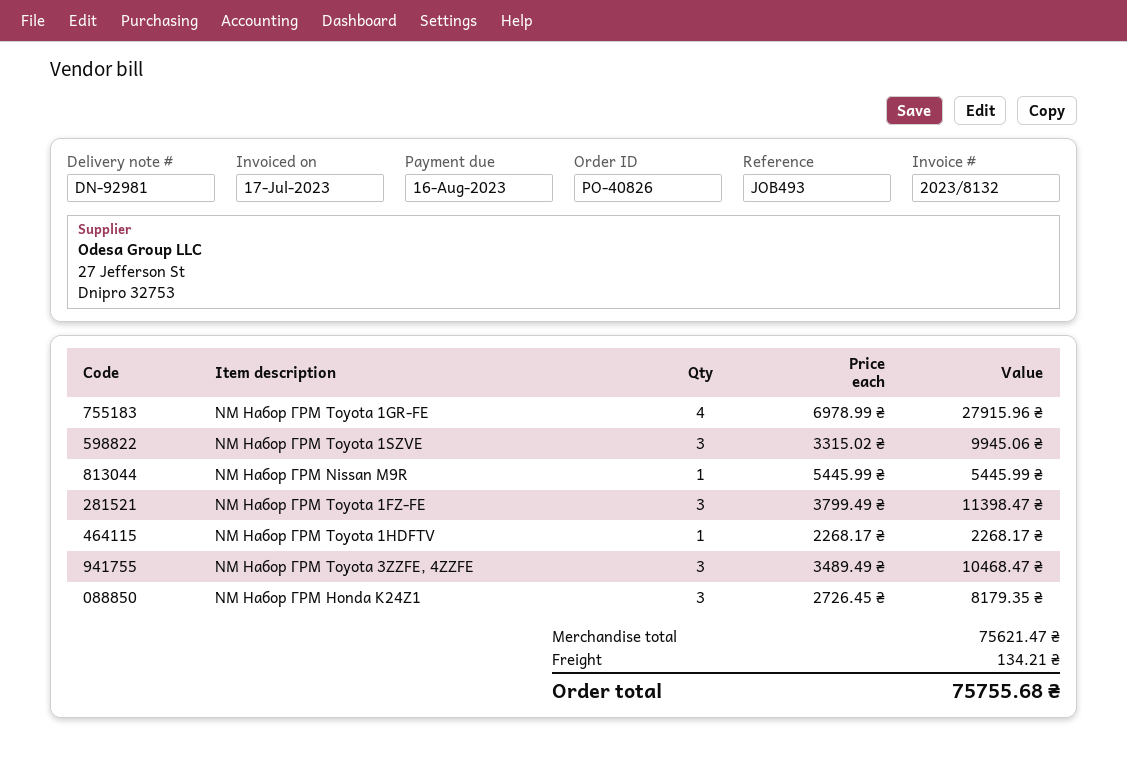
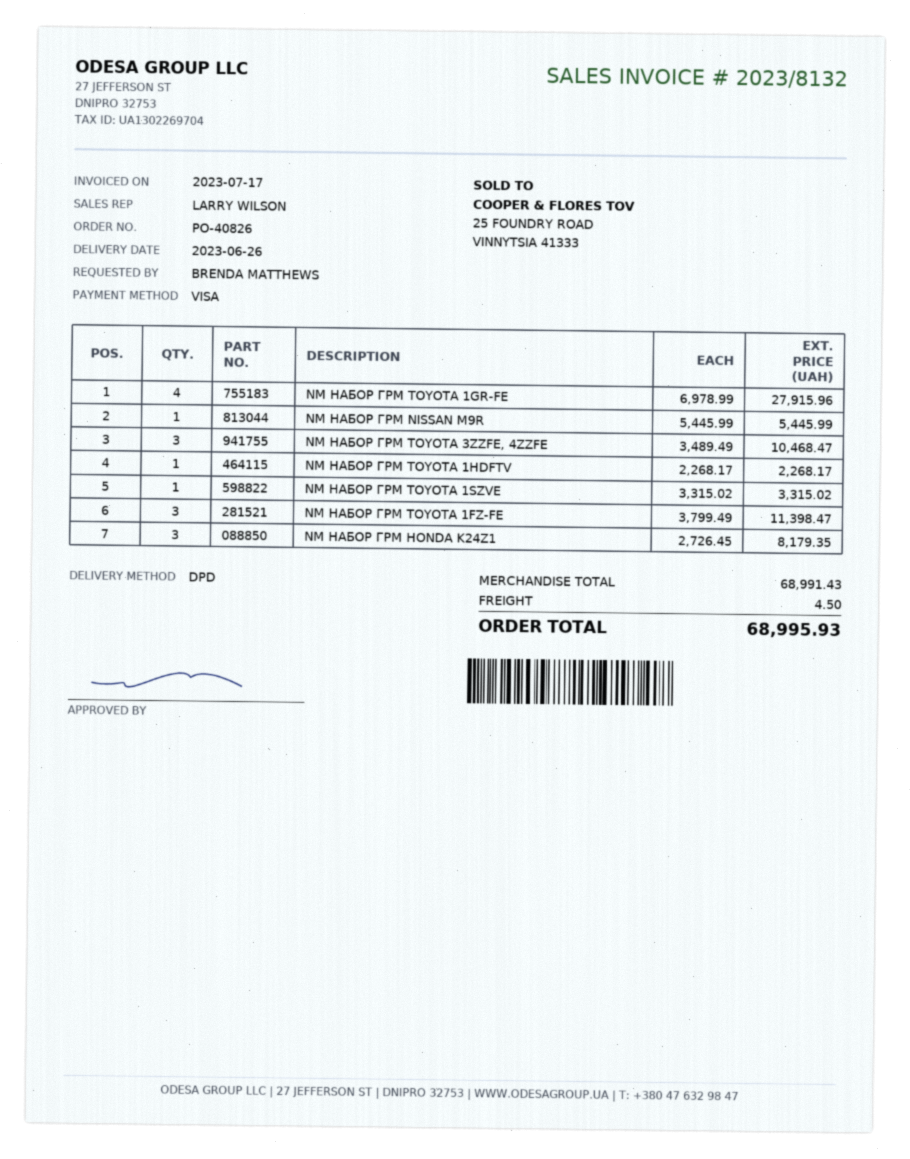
NM Набор ГРМ Toyota 1SZVE: 3 x 3315.02 = 9945.06 -> 1 x 3315.02 = 3315.02
subtotal: 75621.47 -> 68991.43
shipping: 134.21 -> 4.50
total: 75755.68 -> 68995.93

